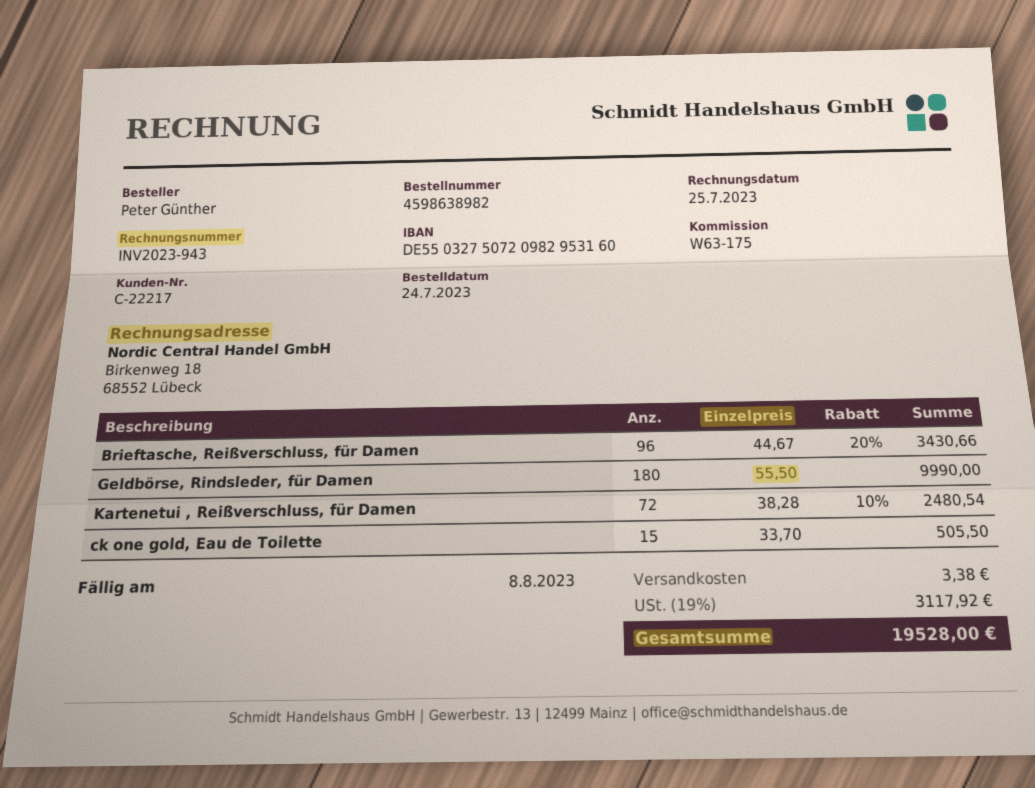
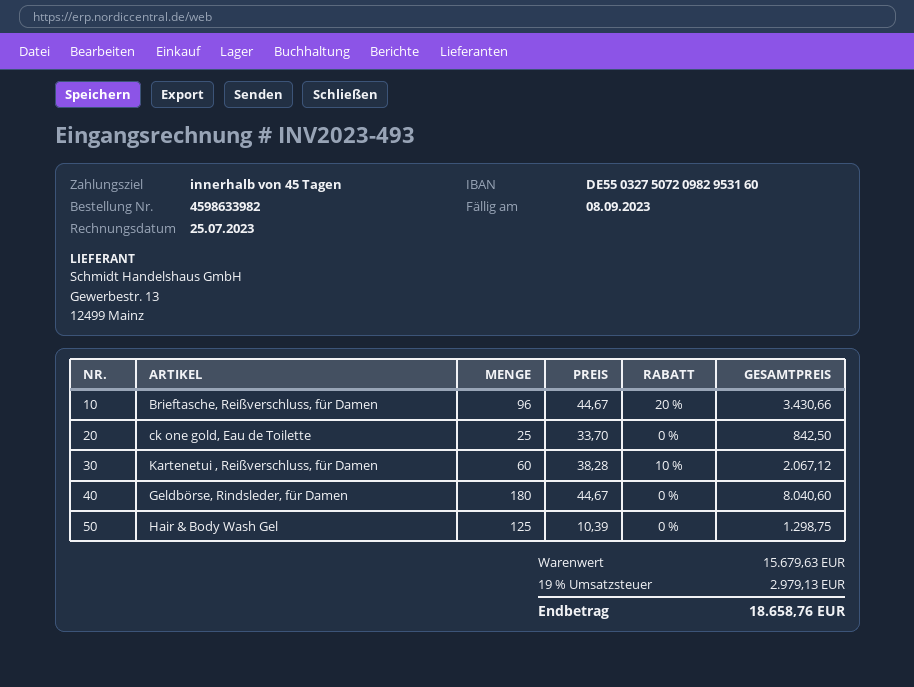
order number: 4598638982 -> 4598633982
invoice number: INV2023-943 -> INV2023-493
due date: 2023-08-08 -> 2023-09-08
Geldbörse, Rindsleder, für Damen: 180 x 55.50 = 9990.00 -> 180 x 44.67 = 8040.60
Kartenetui , Reißverschluss, für Damen: 72 x 38.28 - 10% = 2480.54 -> 60 x 38.28 - 10% = 2067.12
ck one gold, Eau de Toilette: 15 x 33.70 = 505.50 -> 25 x 33.70 = 842.50
Hair & Body Wash Gel: none -> 125 x 10.39 = 1298.75
shipping: 3.38 -> none
tax: 19% = 3117.92 -> 19% = 2979.13
total: 19528.00 -> 18658.76

